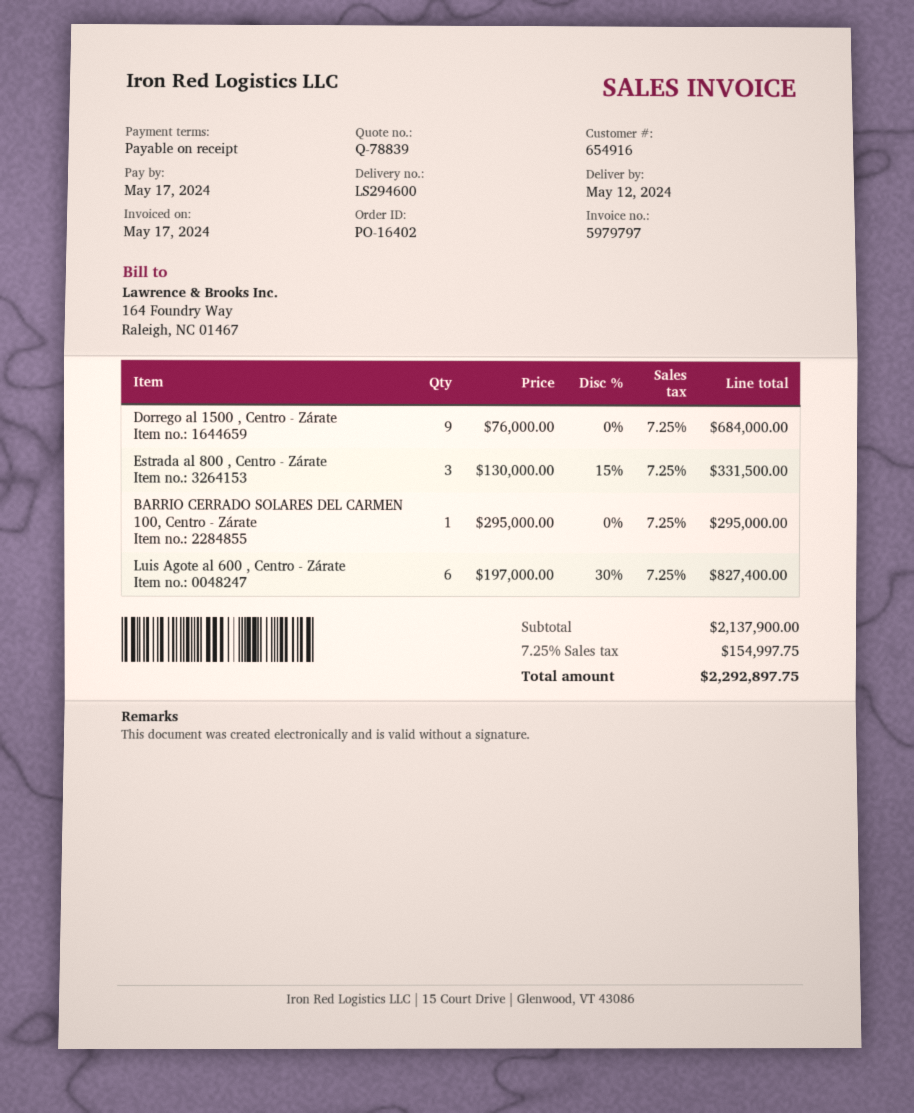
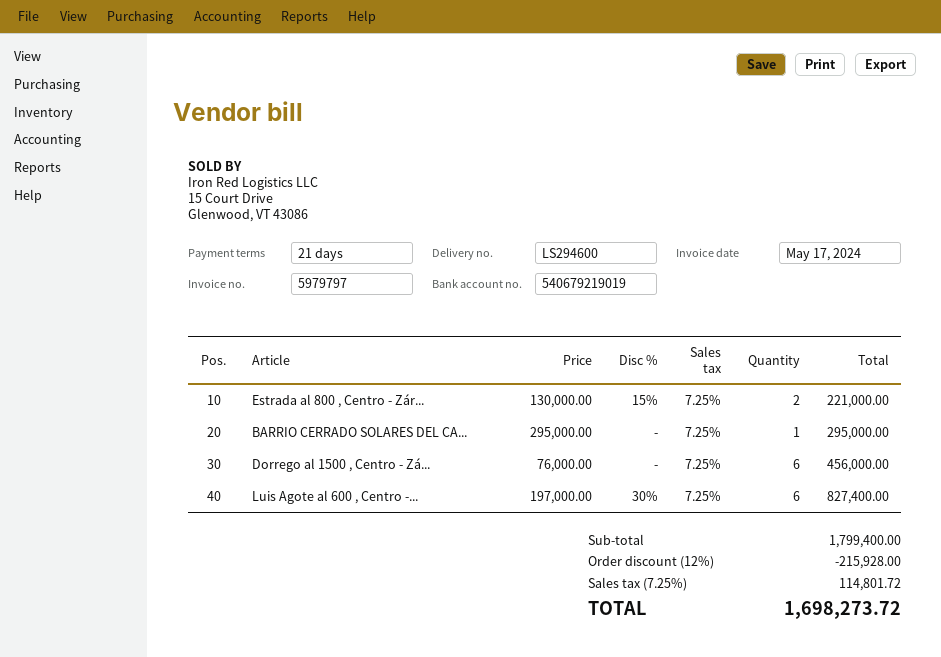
payment terms: on receipt -> 21 days
Dorrego al 1500 , Centro - Zárate: 9 x 76000.00 = 684000.00 -> 6 x 76000.00 = 456000.00
Estrada al 800 , Centro - Zárate: 3 x 130000.00 - 15% = 331500.00 -> 2 x 130000.00 - 15% = 221000.00
subtotal: 2137900.00 -> 1799400.00
discount: none -> 12% = 215928.00
tax: 7.25% = 154997.75 -> 7.25% = 114801.72
total: 2292897.75 -> 1698273.72

